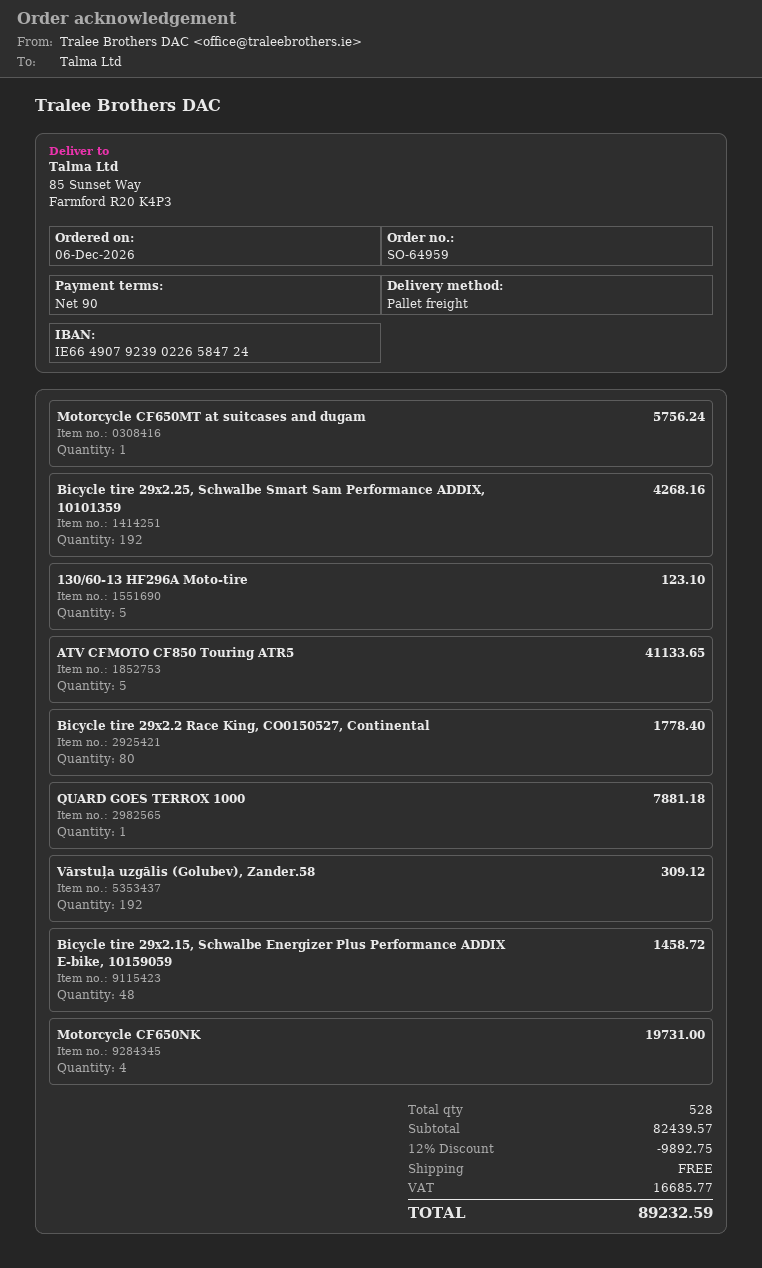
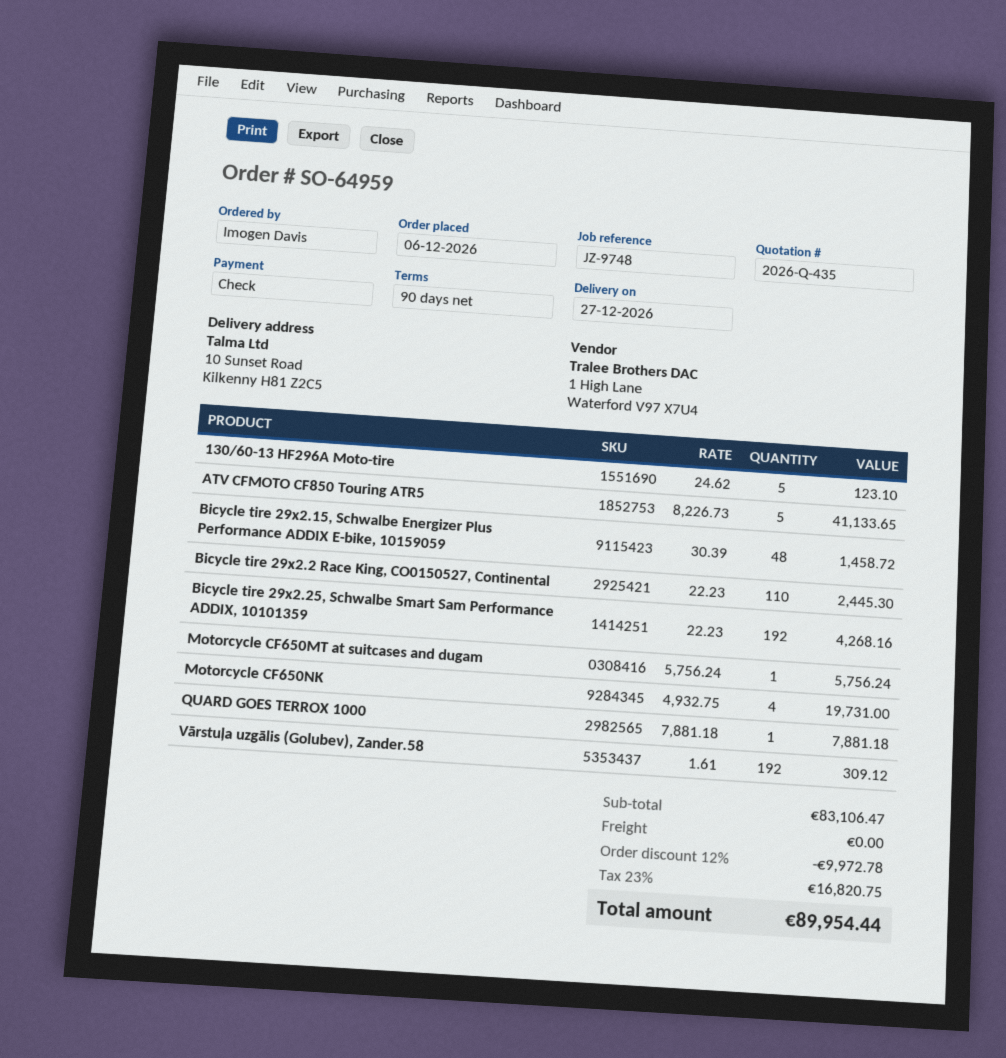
ship to: 85 Sunset Way, Farmford R20 K4P3 -> 10 Sunset Road, Kilkenny H81 Z2C5
Bicycle tire 29x2.2 Race King, CO0150527, Continental: 80 for 1778.40 -> 110 for 2445.30
subtotal: 82439.57 -> 83106.47
discount: 12% = 9892.75 -> 12% = 9972.78
tax: 16685.77 -> 16820.75
total: 89232.59 -> 89954.44

